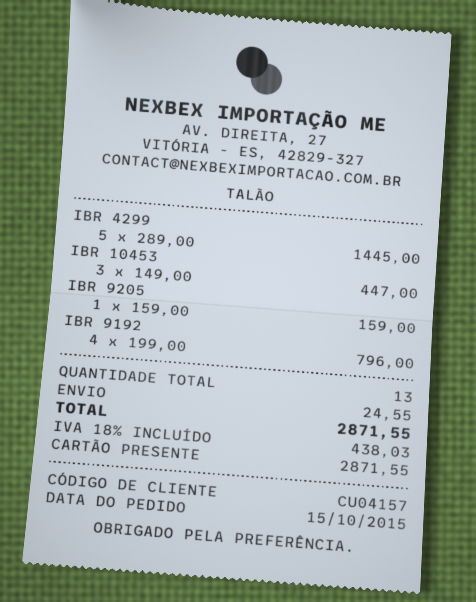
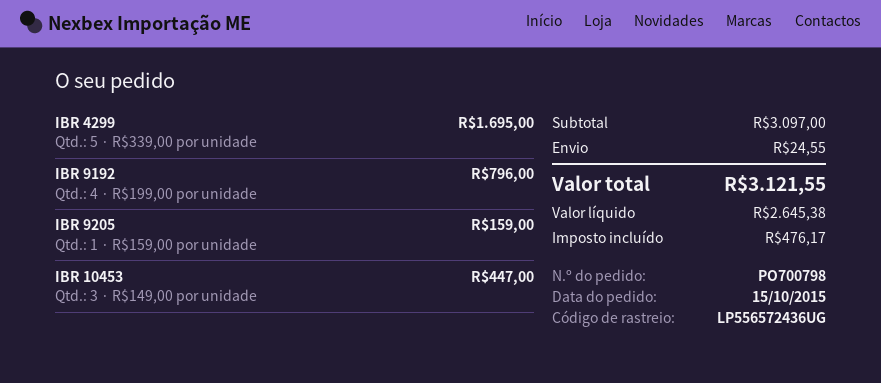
IBR 4299: 5 x 289.00 = 1445.00 -> 5 x 339.00 = 1695.00
tax: 438.03 -> 476.17
total: 2871.55 -> 3121.55

